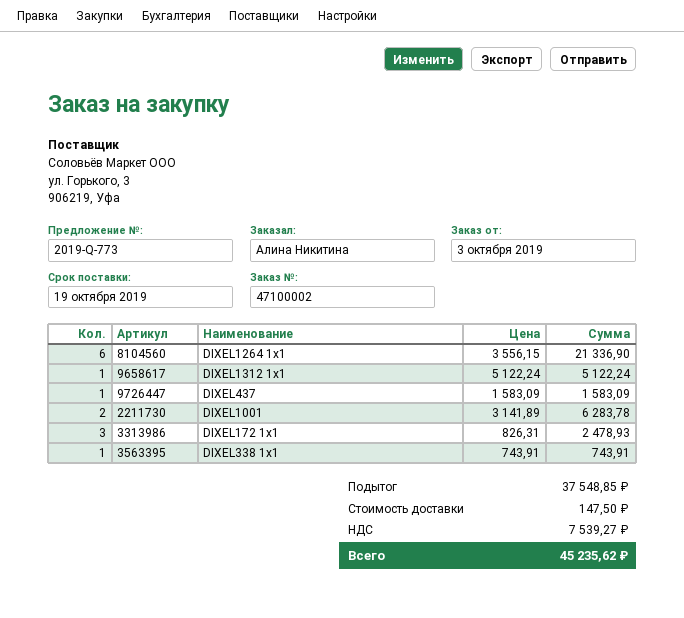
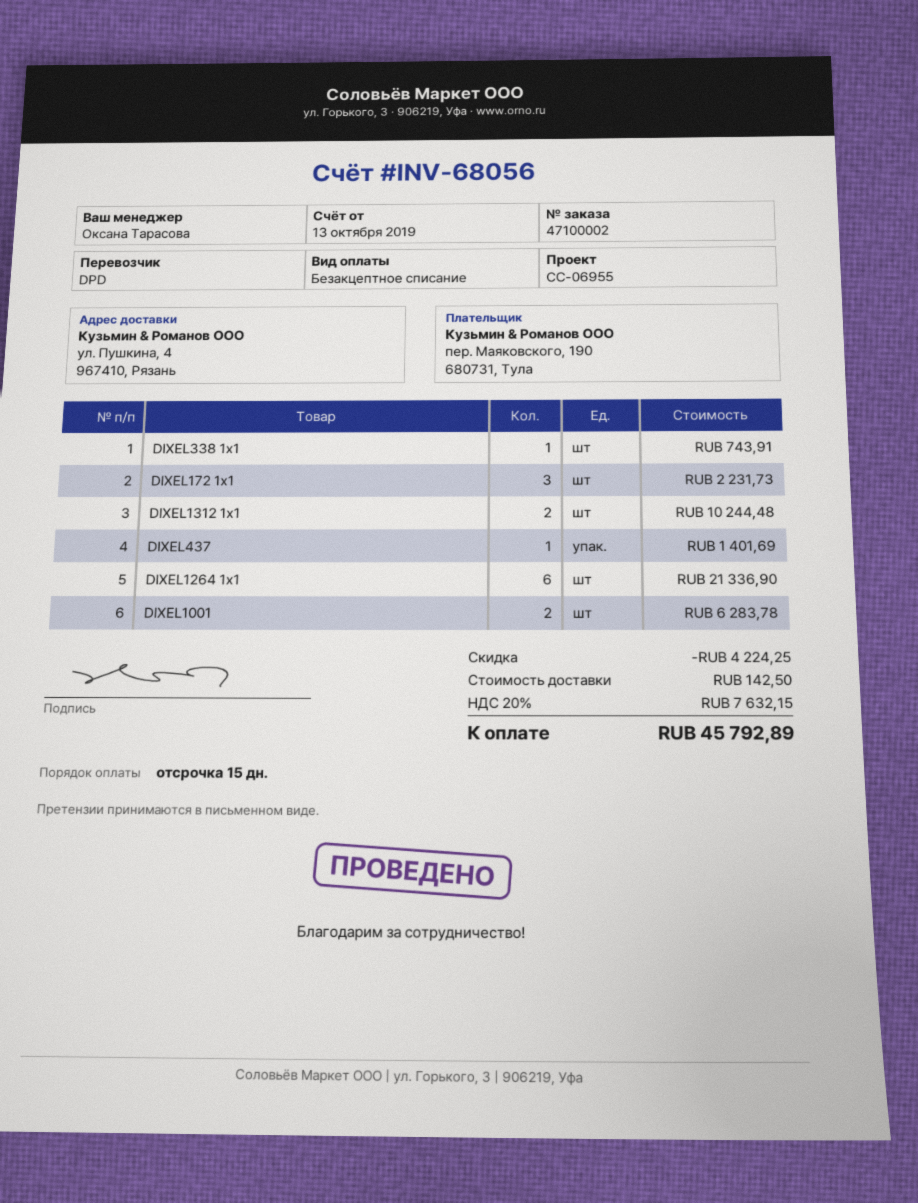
DIXEL1312 1х1: 1 for 5122.24 -> 2 for 10244.48
DIXEL437: 1 for 1583.09 -> 1 for 1401.69
DIXEL172 1х1: 3 for 2478.93 -> 3 for 2231.73
discount: none -> 4224.25
shipping: 147.50 -> 142.50
tax: 7539.27 -> 7632.15
total: 45235.62 -> 45792.89

